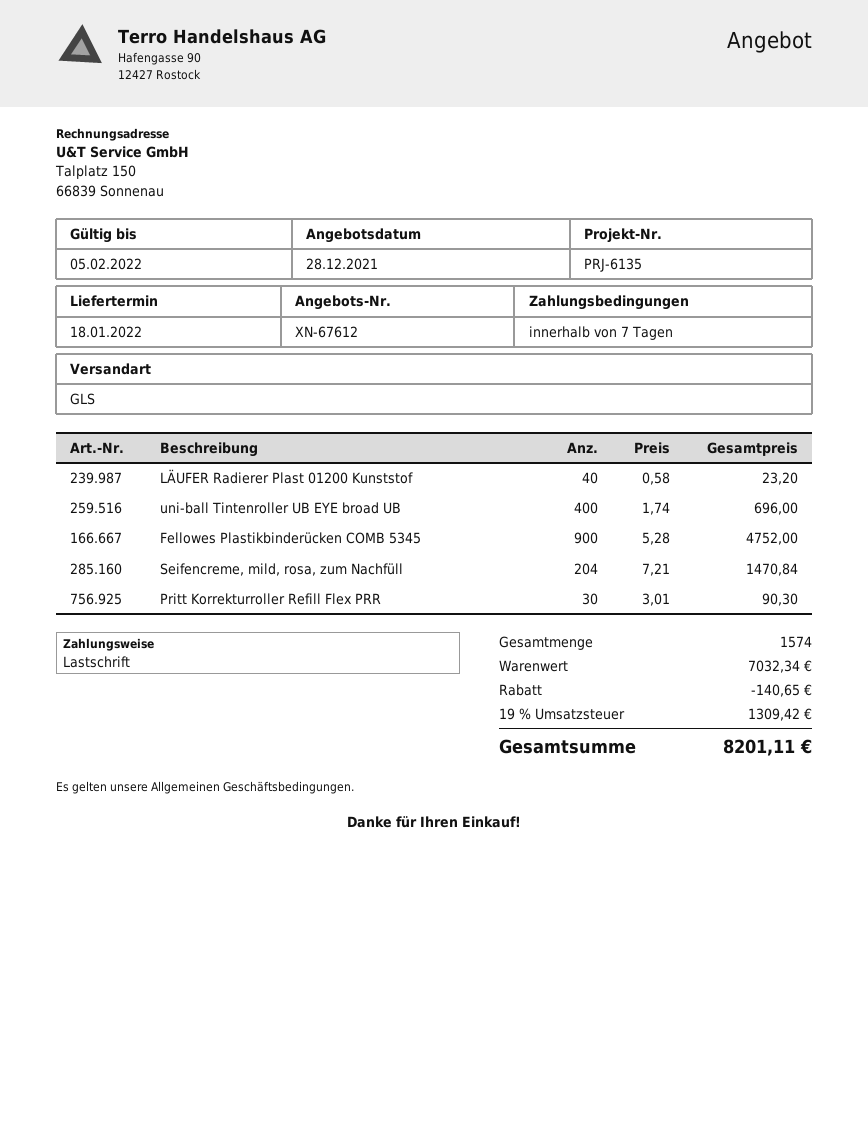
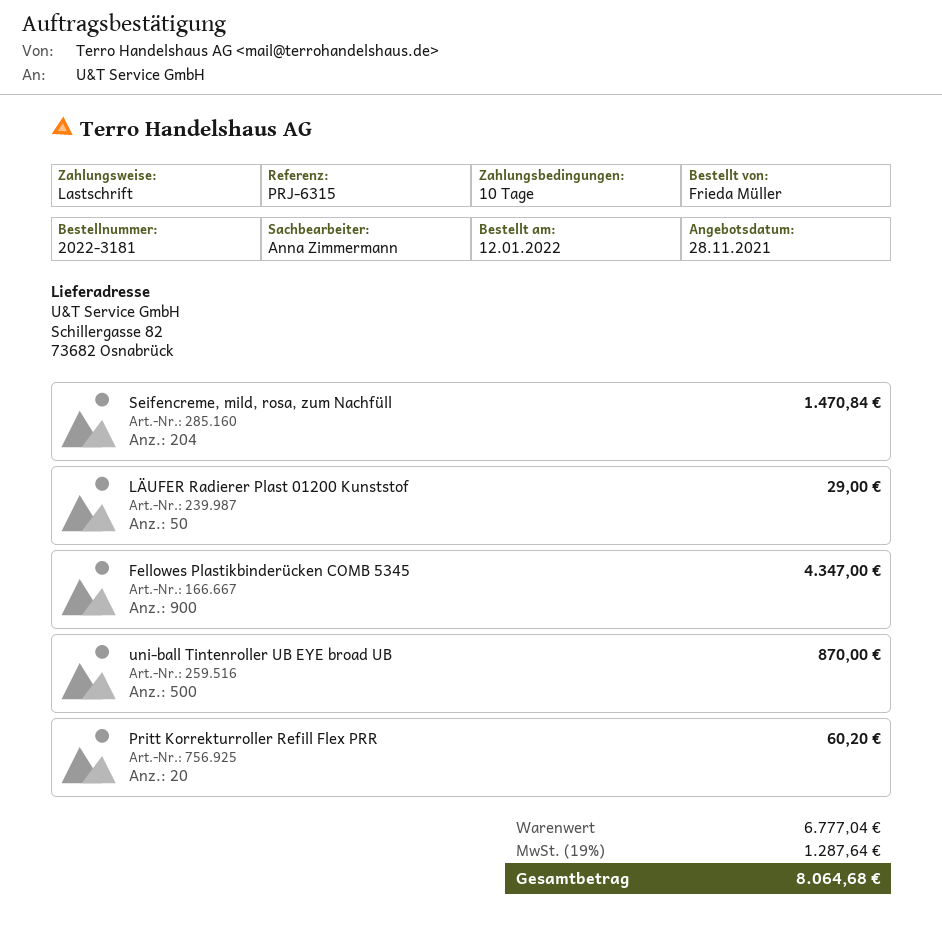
quote date: 2021-12-28 -> 2021-11-28
payment terms: 7 days -> 10 days
reference: PRJ-6135 -> PRJ-6315
LÄUFER Radierer Plast 01200 Kunststof: 40 for 23.20 -> 50 for 29.00
uni-ball Tintenroller UB EYE broad UB: 400 for 696.00 -> 500 for 870.00
Fellowes Plastikbinderücken COMB 5345: 900 for 4752.00 -> 900 for 4347.00
Pritt Korrekturroller Refill Flex PRR: 30 for 90.30 -> 20 for 60.20
subtotal: 7032.34 -> 6777.04
discount: 140.65 -> none
tax: 19% = 1309.42 -> 19% = 1287.64
total: 8201.11 -> 8064.68

